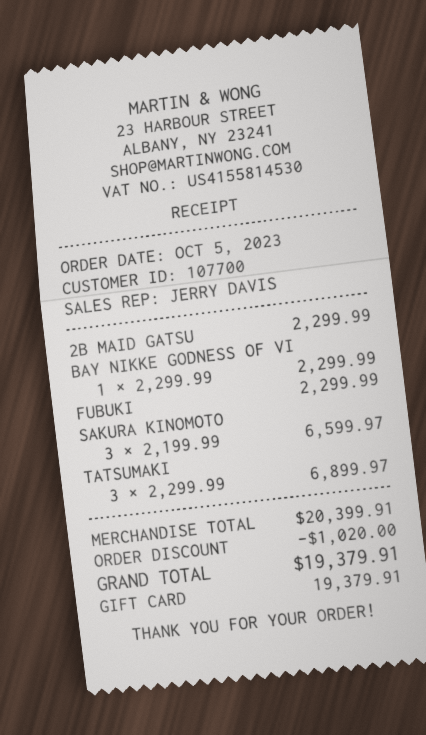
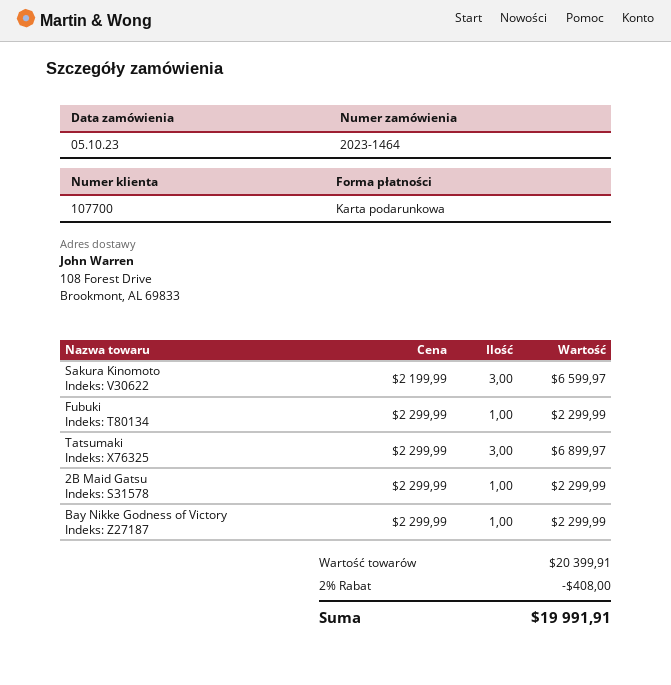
discount: 1020.00 -> 408.00
total: 19379.91 -> 19991.91

